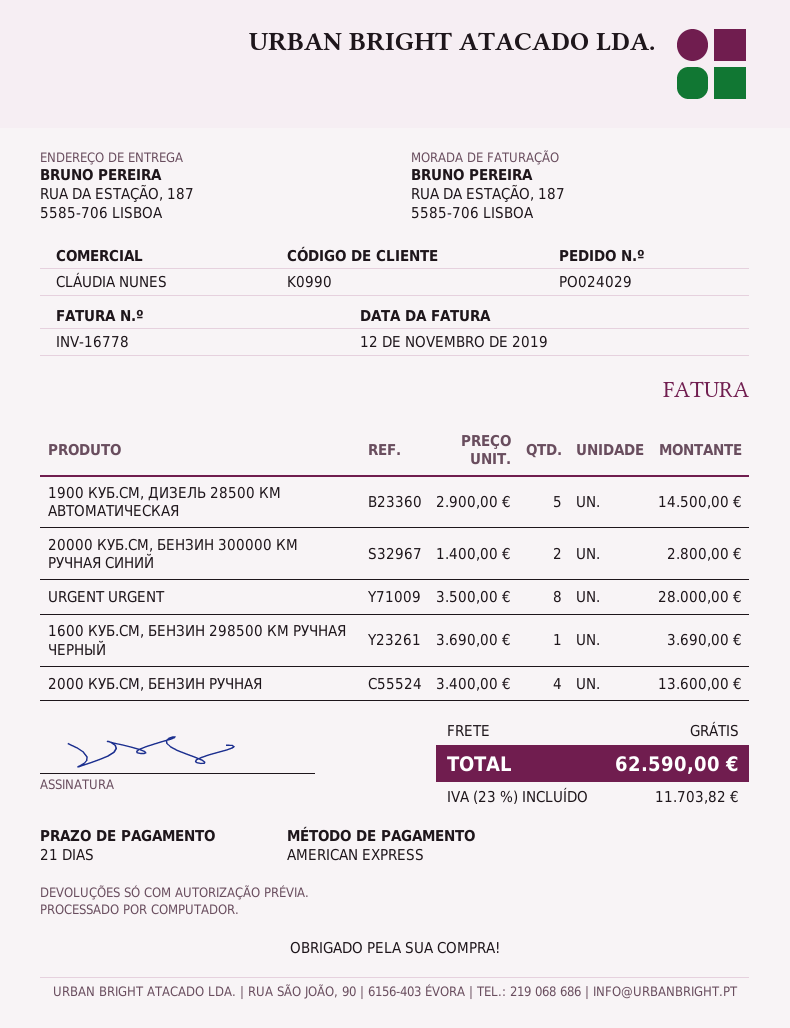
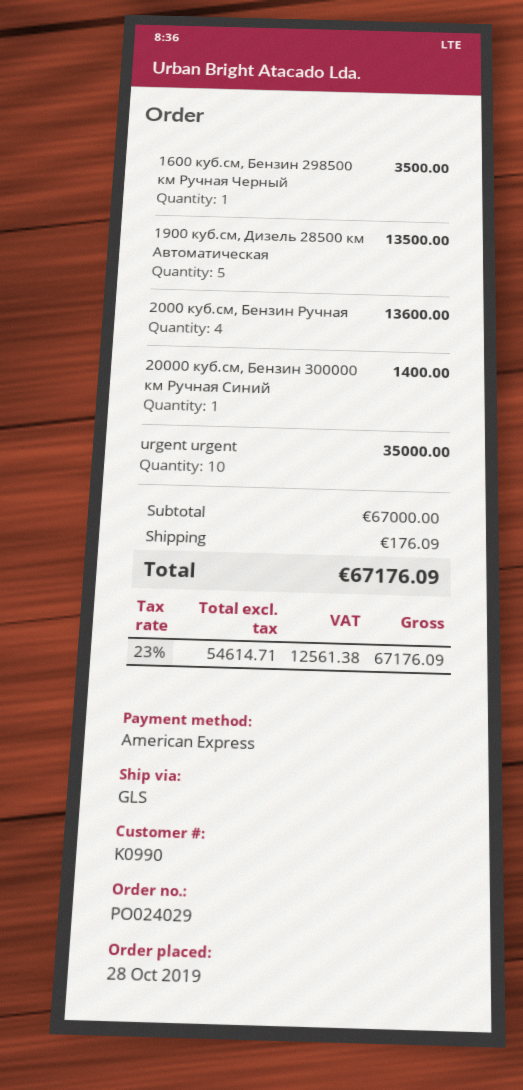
1900 КУБ.СМ, ДИЗЕЛЬ 28500 КМ АВТОМАТИЧЕСКАЯ: 5 for 14500.00 -> 5 for 13500.00
20000 КУБ.СМ, БЕНЗИН 300000 КМ РУЧНАЯ СИНИЙ: 2 for 2800.00 -> 1 for 1400.00
URGENT URGENT: 8 for 28000.00 -> 10 for 35000.00
1600 КУБ.СМ, БЕНЗИН 298500 КМ РУЧНАЯ ЧЕРНЫЙ: 1 for 3690.00 -> 1 for 3500.00
shipping: 0.00 -> 176.09
tax: 23% = 11703.82 -> 23% = 12561.38
total: 62590.00 -> 67176.09

